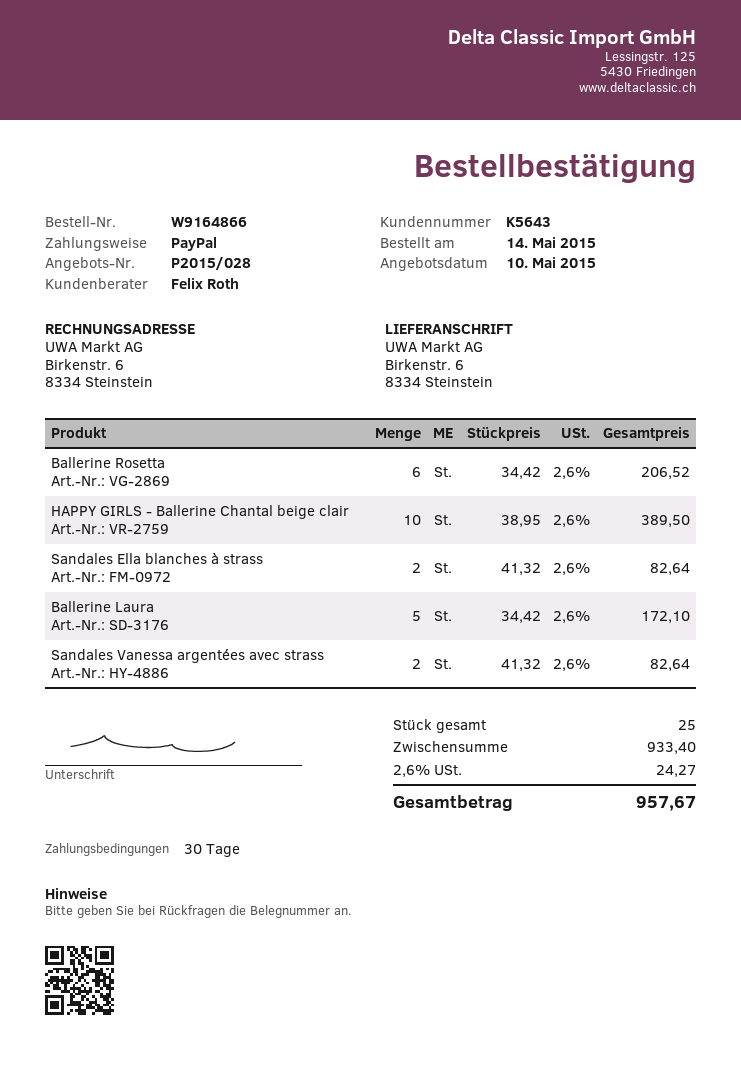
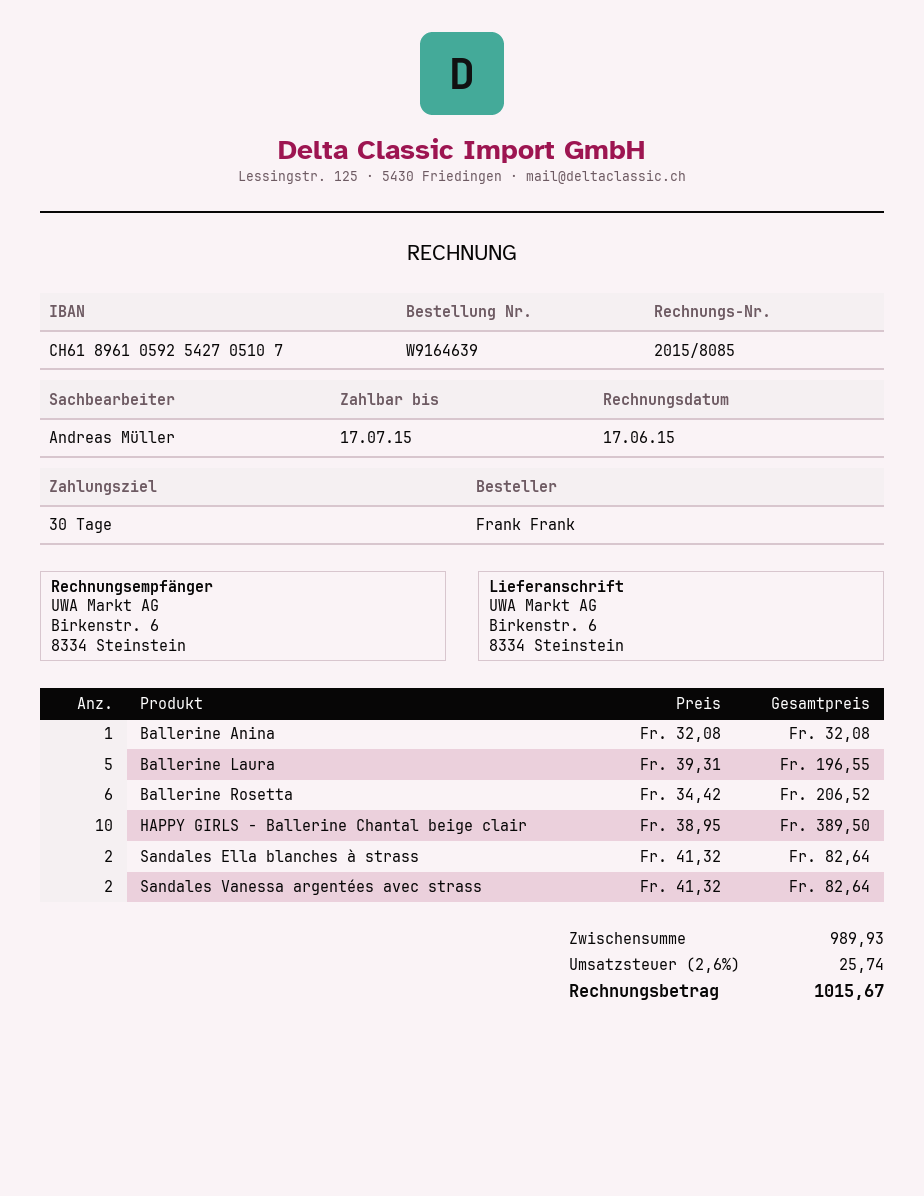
order number: W9164866 -> W9164639
sales rep: Felix Roth -> Andreas Müller
Ballerine Laura: 5 x 34.42 = 172.10 -> 5 x 39.31 = 196.55
Ballerine Anina: none -> 1 x 32.08 = 32.08
subtotal: 933.40 -> 989.93
tax: 2.6% = 24.27 -> 2.6% = 25.74
total: 957.67 -> 1015.67

